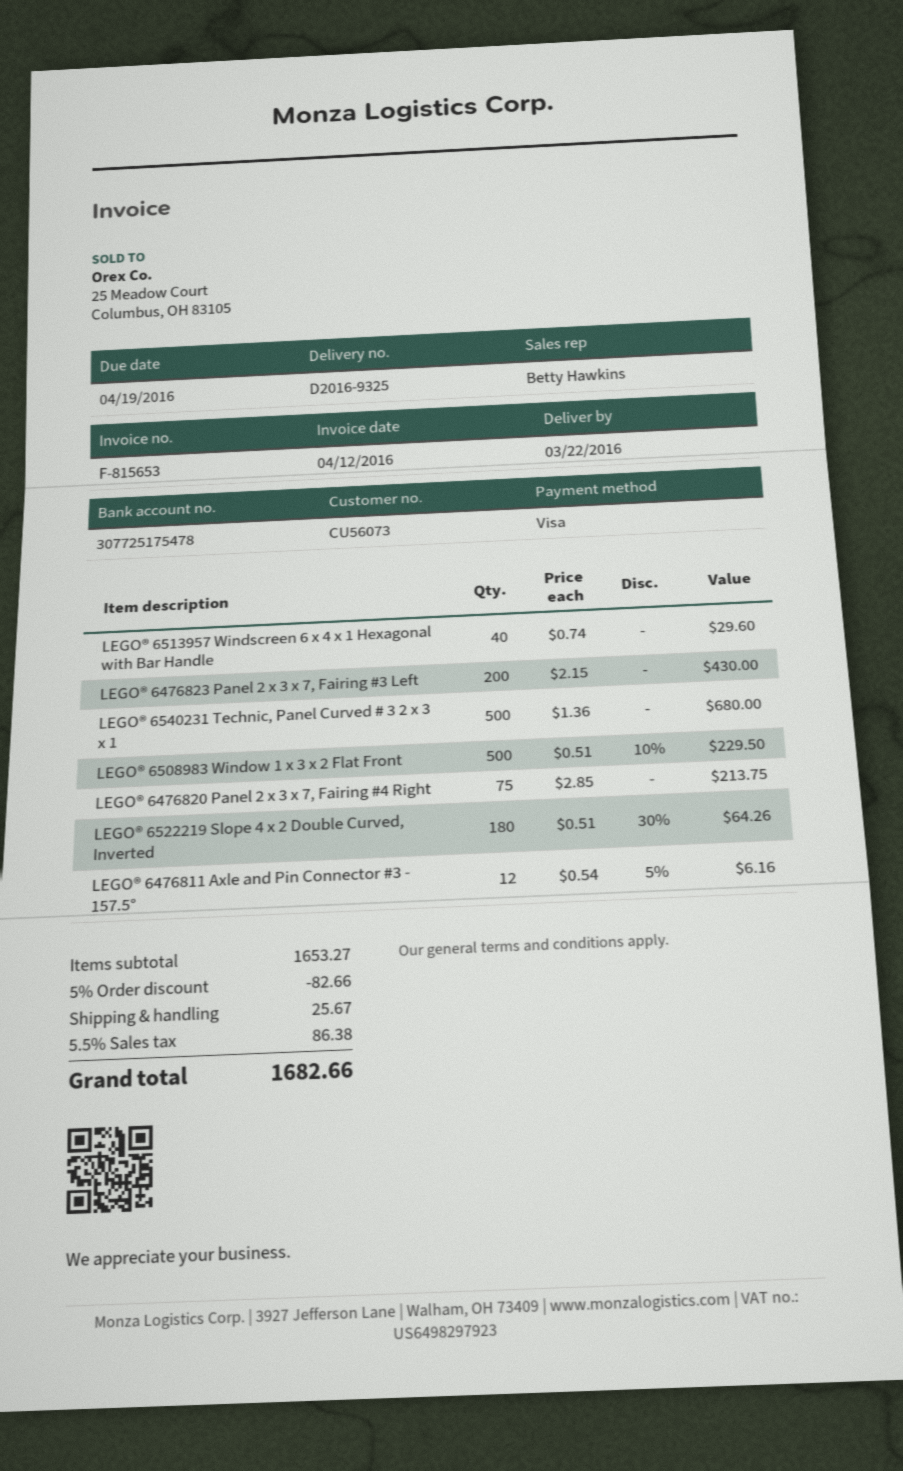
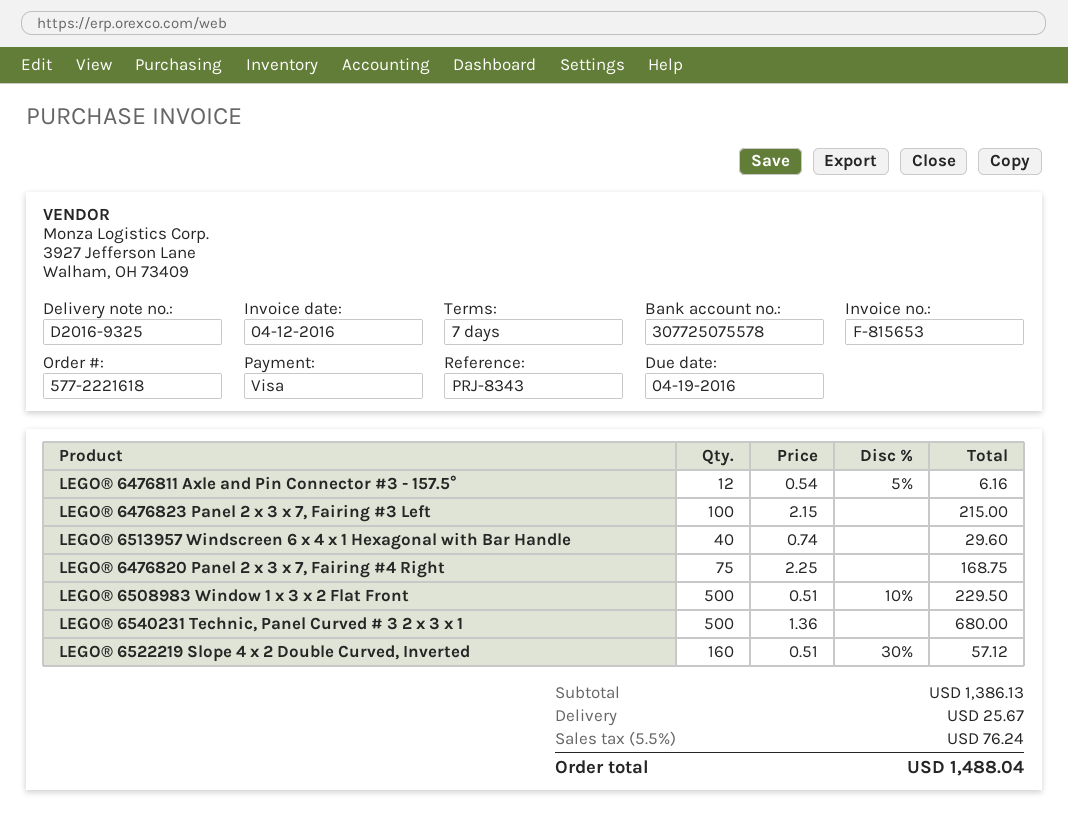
bank account: 307725175478 -> 307725075578
LEGO® 6476823 Panel 2 x 3 x 7, Fairing #3 Left: 200 x 2.15 = 430.00 -> 100 x 2.15 = 215.00
LEGO® 6476820 Panel 2 x 3 x 7, Fairing #4 Right: 75 x 2.85 = 213.75 -> 75 x 2.25 = 168.75
LEGO® 6522219 Slope 4 x 2 Double Curved, Inverted: 180 x 0.51 - 30% = 64.26 -> 160 x 0.51 - 30% = 57.12
subtotal: 1653.27 -> 1386.13
discount: 5% = 82.66 -> none
tax: 5.5% = 86.38 -> 5.5% = 76.24
total: 1682.66 -> 1488.04

